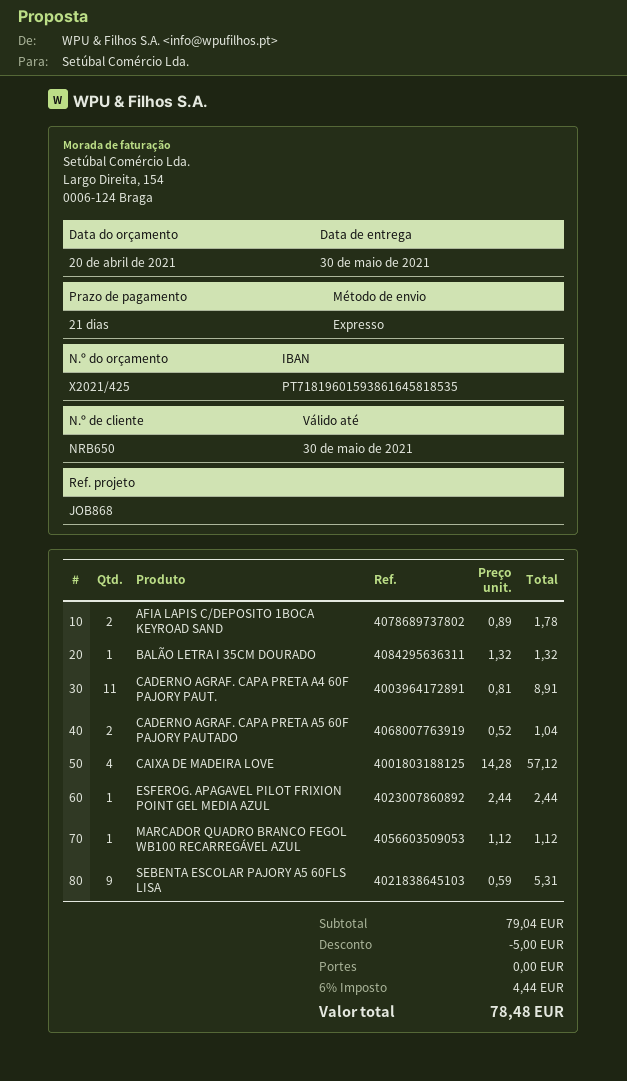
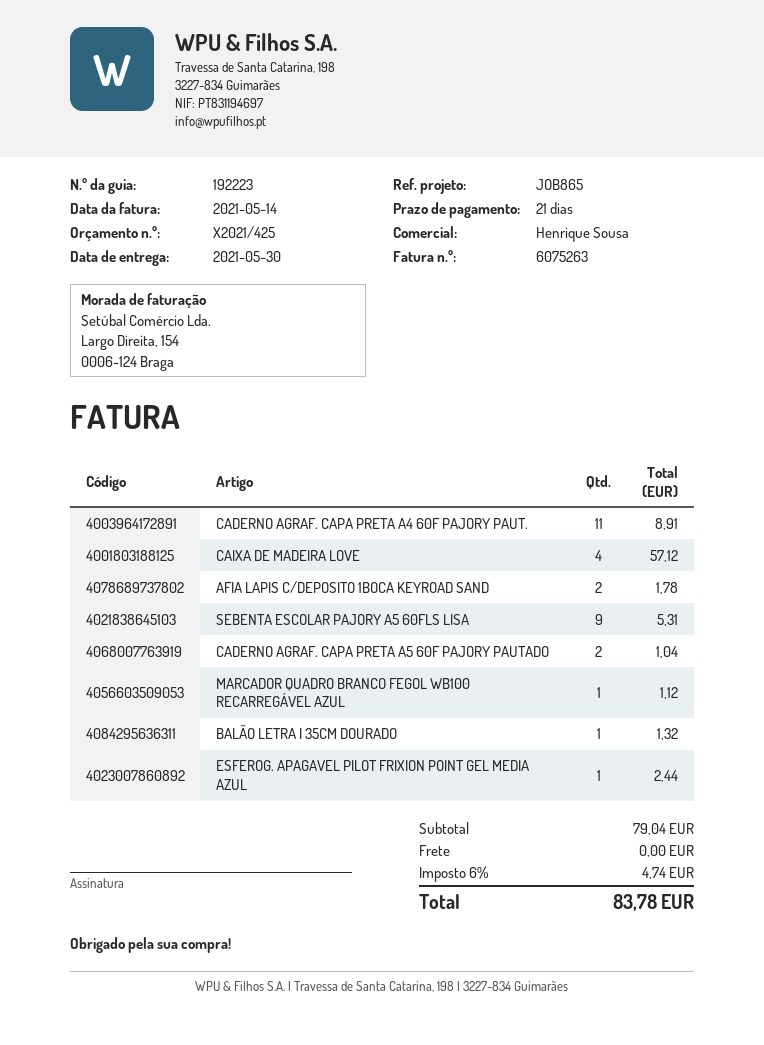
reference: JOB868 -> JOB865
discount: 5.00 -> none
tax: 6% = 4.44 -> 6% = 4.74
total: 78.48 -> 83.78

